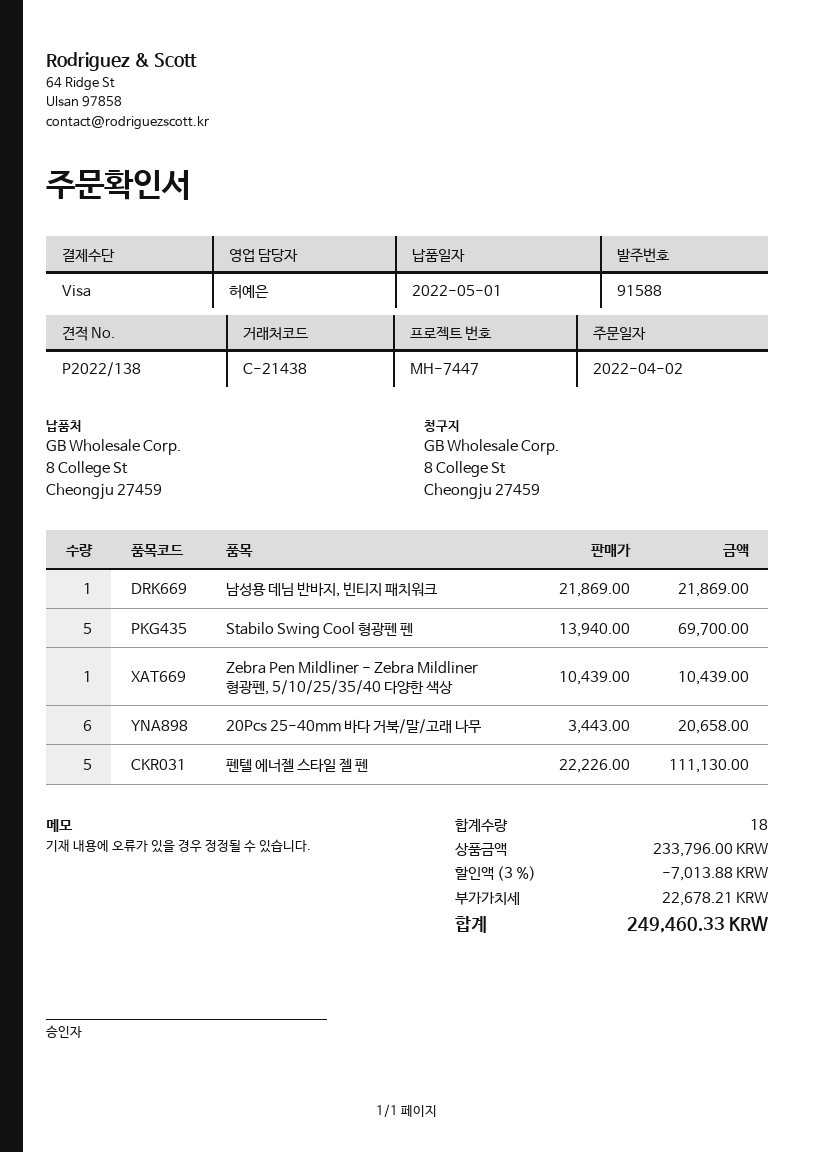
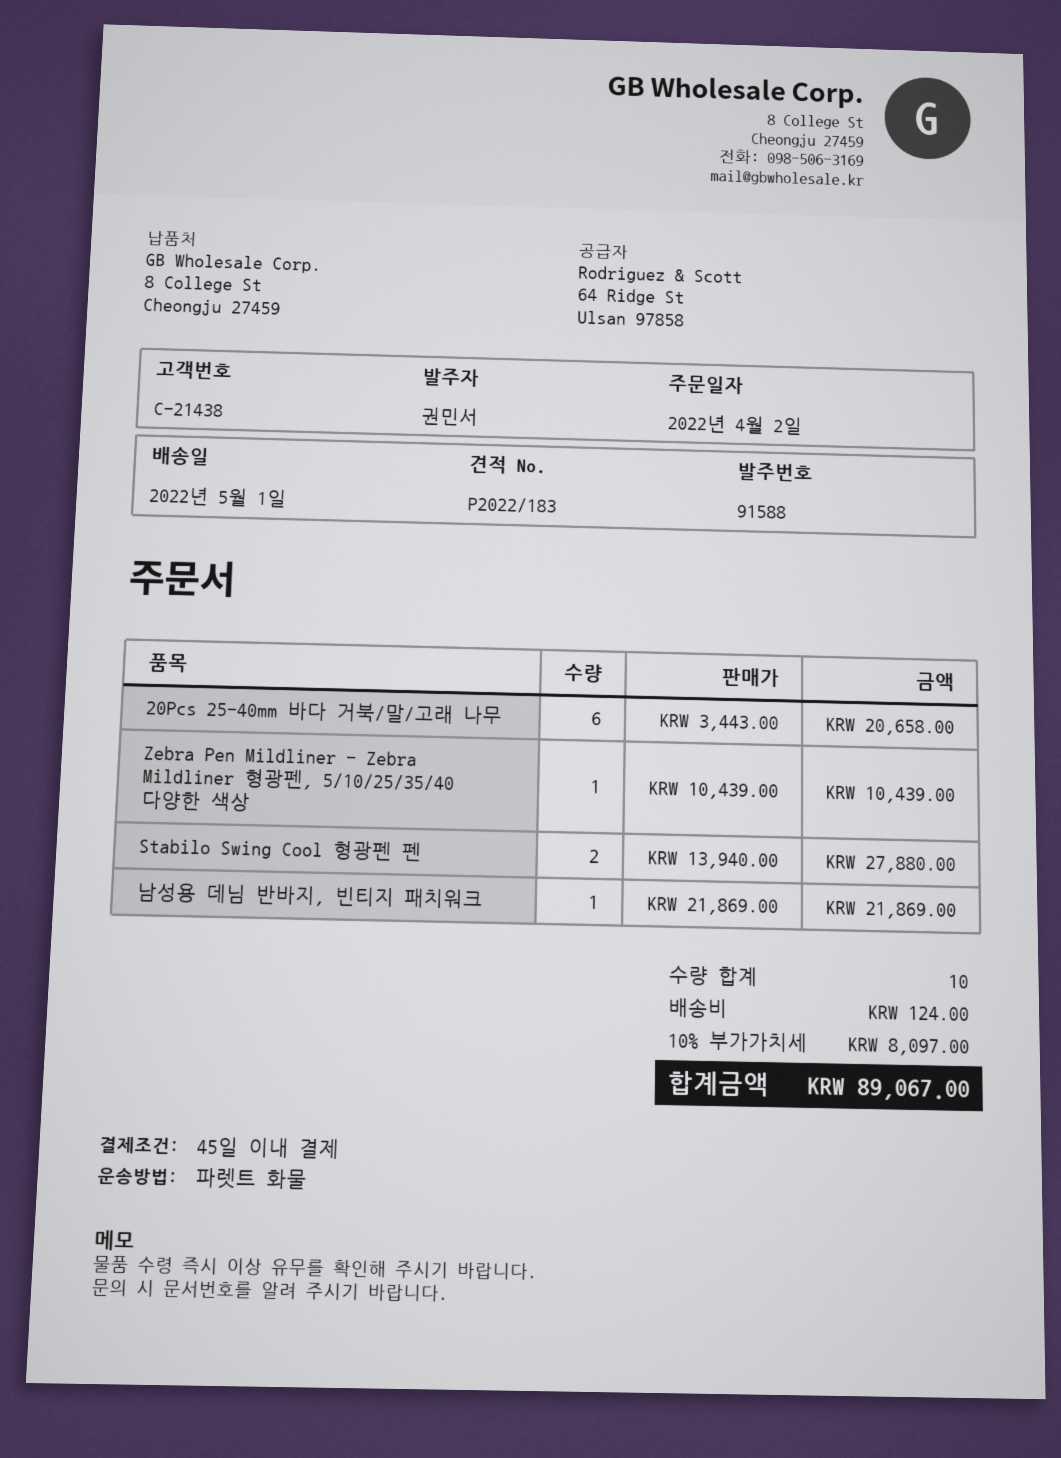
quote number: P2022/138 -> P2022/183
Stabilo Swing Cool 형광펜 펜: 5 x 13940.00 = 69700.00 -> 2 x 13940.00 = 27880.00
펜텔 에너젤 스타일 젤 펜: 5 x 22226.00 = 111130.00 -> none
total quantity: 18 -> 10
discount: 3% = 7013.88 -> none
shipping: none -> 124.00
tax: 22678.21 -> 8097.00
total: 249460.33 -> 89067.00

